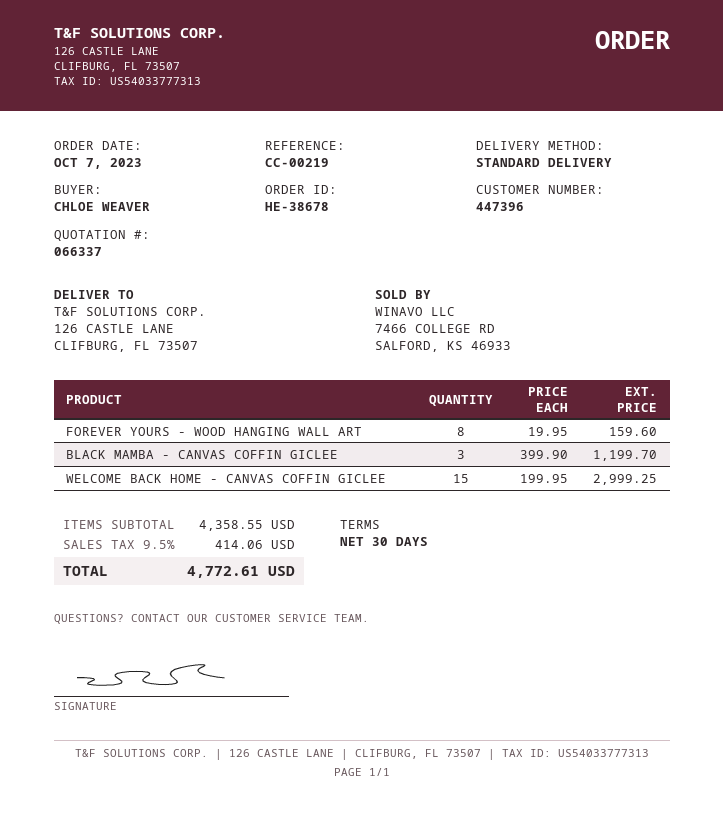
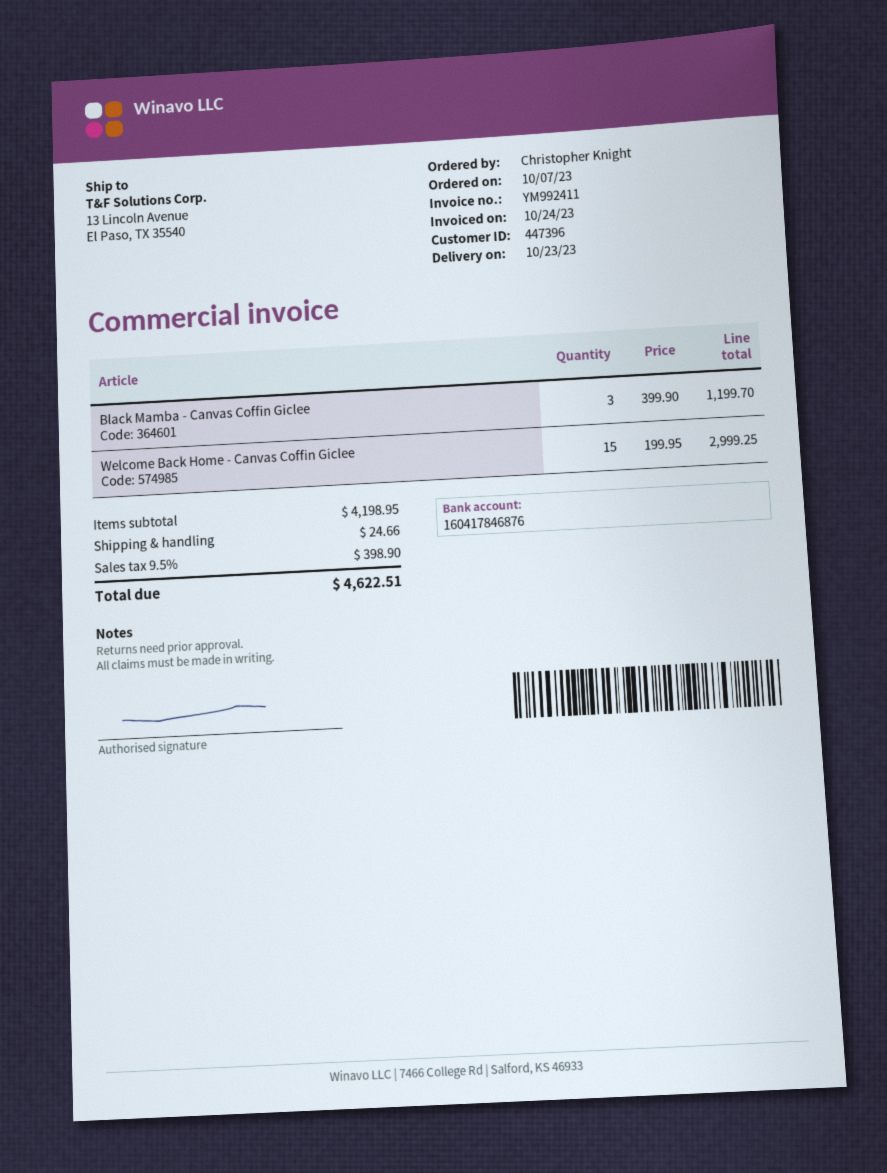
ordered by: CHLOE WEAVER -> Christopher Knight
ship to: 126 CASTLE LANE, CLIFBURG, FL 73507 -> 13 Lincoln Avenue, El Paso, TX 35540
FOREVER YOURS - WOOD HANGING WALL ART: 8 x 19.95 = 159.60 -> none
subtotal: 4358.55 -> 4198.95
shipping: none -> 24.66
tax: 9.5% = 414.06 -> 9.5% = 398.90
total: 4772.61 -> 4622.51

